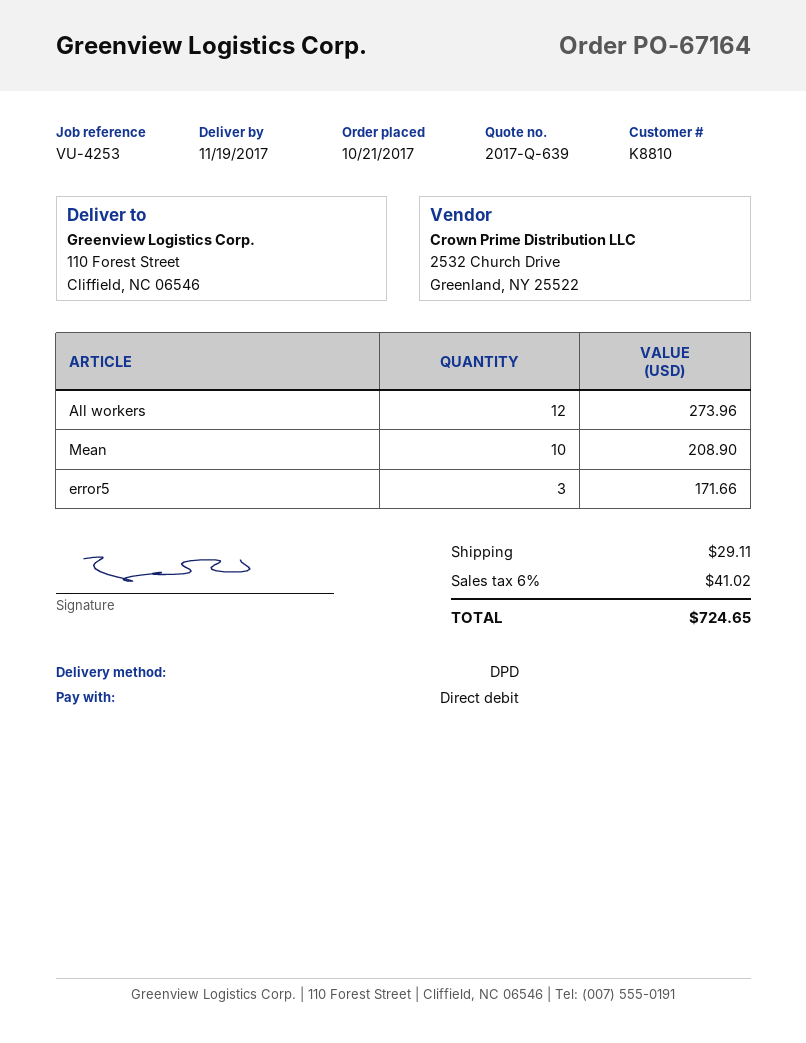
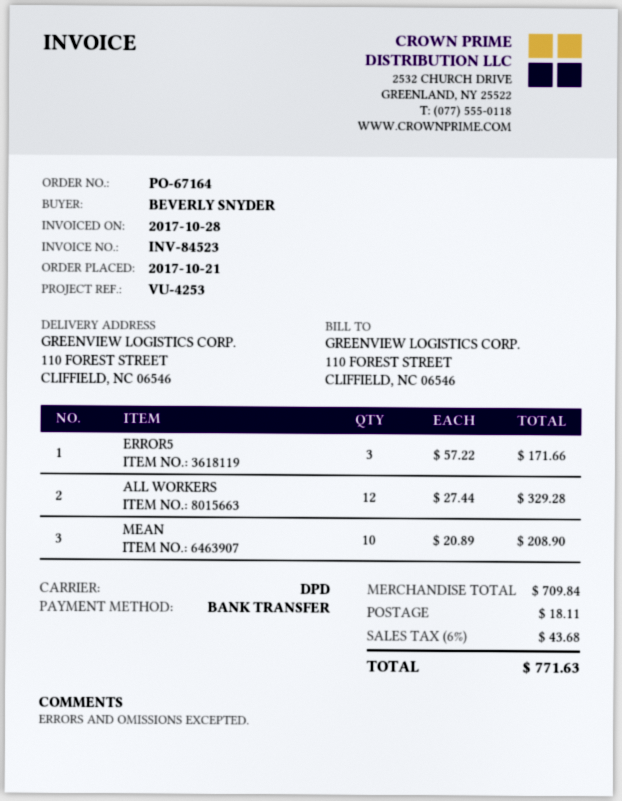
payment method: direct debit -> bank transfer
All workers: 12 for 273.96 -> 12 for 329.28
shipping: 29.11 -> 18.11
tax: 6% = 41.02 -> 6% = 43.68
total: 724.65 -> 771.63

